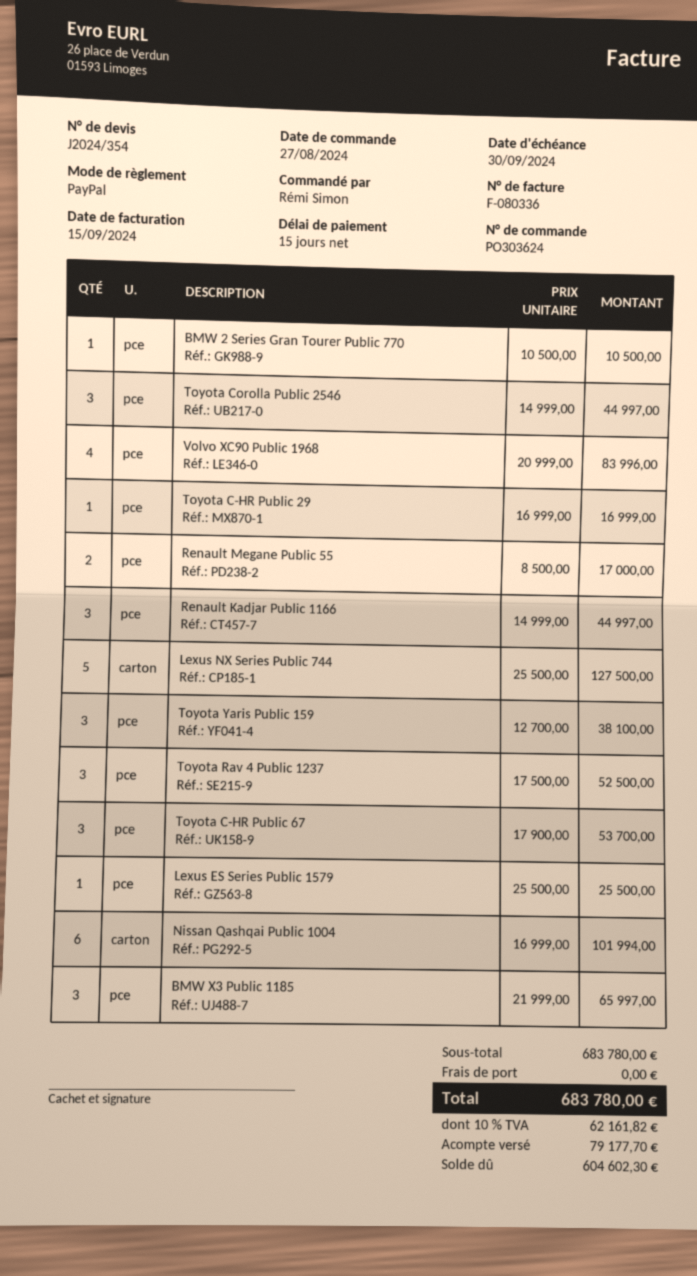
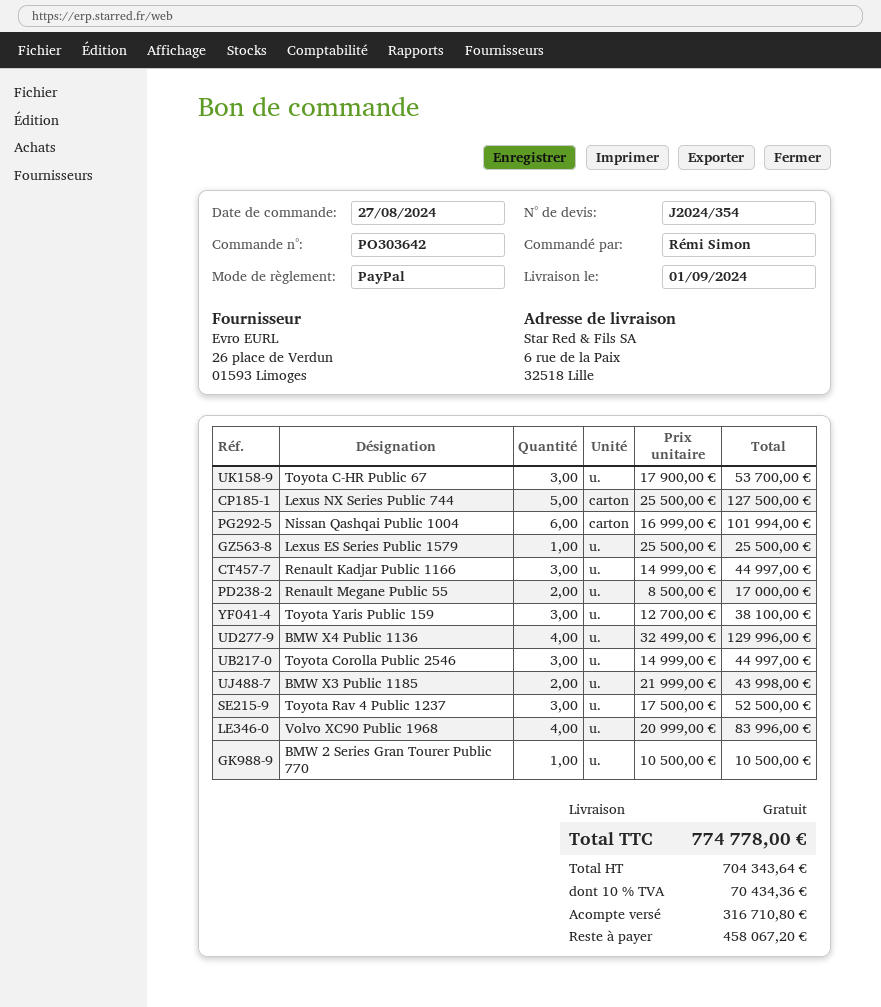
order number: PO303624 -> PO303642
Toyota C-HR Public 29: 1 x 16999.00 = 16999.00 -> none
BMW X3 Public 1185: 3 x 21999.00 = 65997.00 -> 2 x 21999.00 = 43998.00
BMW X4 Public 1136: none -> 4 x 32499.00 = 129996.00
tax: 10% = 62161.82 -> 10% = 70434.36
total: 683780.00 -> 774778.00
deposit: 79177.70 -> 316710.80
balance: 604602.30 -> 458067.20

